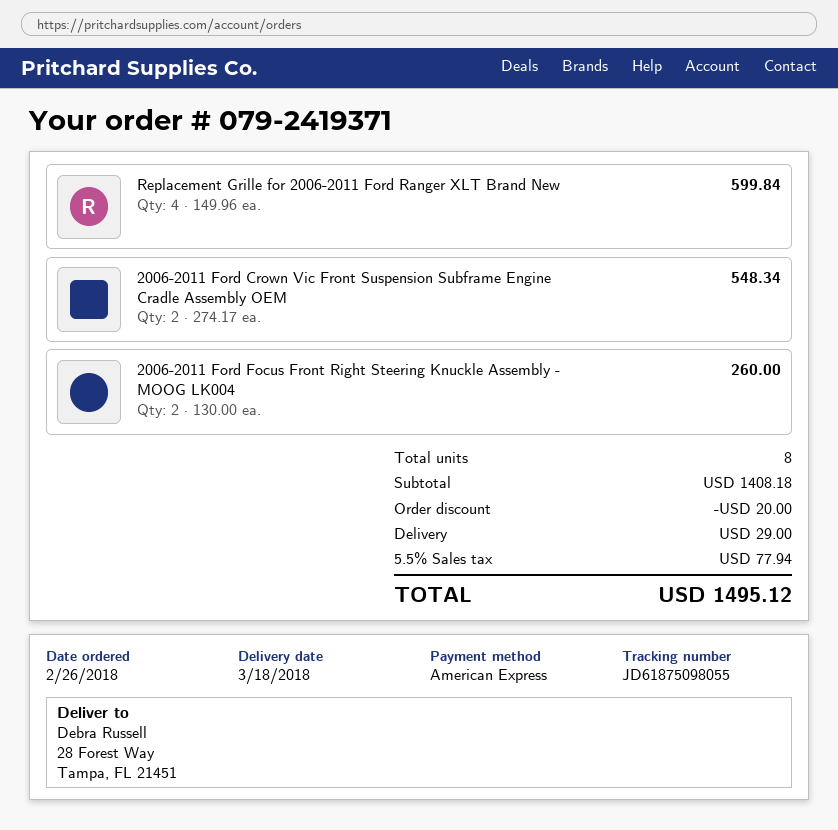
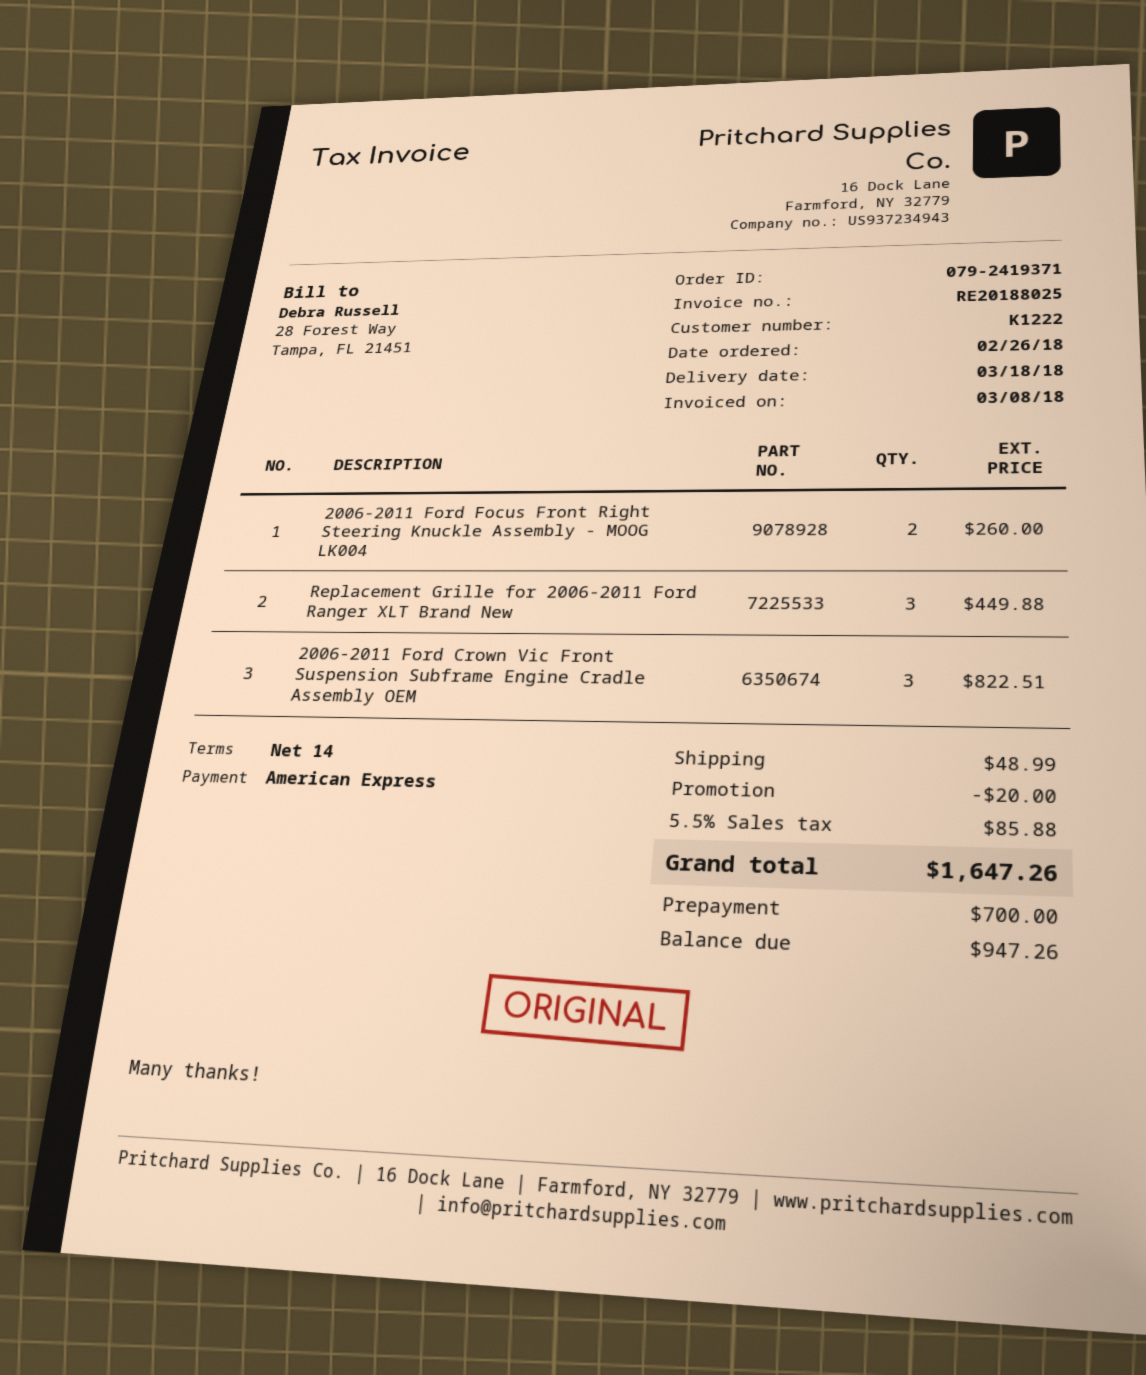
Replacement Grille for 2006-2011 Ford Ranger XLT Brand New: 4 for 599.84 -> 3 for 449.88
2006-2011 Ford Crown Vic Front Suspension Subframe Engine Cradle Assembly OEM: 2 for 548.34 -> 3 for 822.51
shipping: 29.00 -> 48.99
tax: 5.5% = 77.94 -> 5.5% = 85.88
total: 1495.12 -> 1647.26

